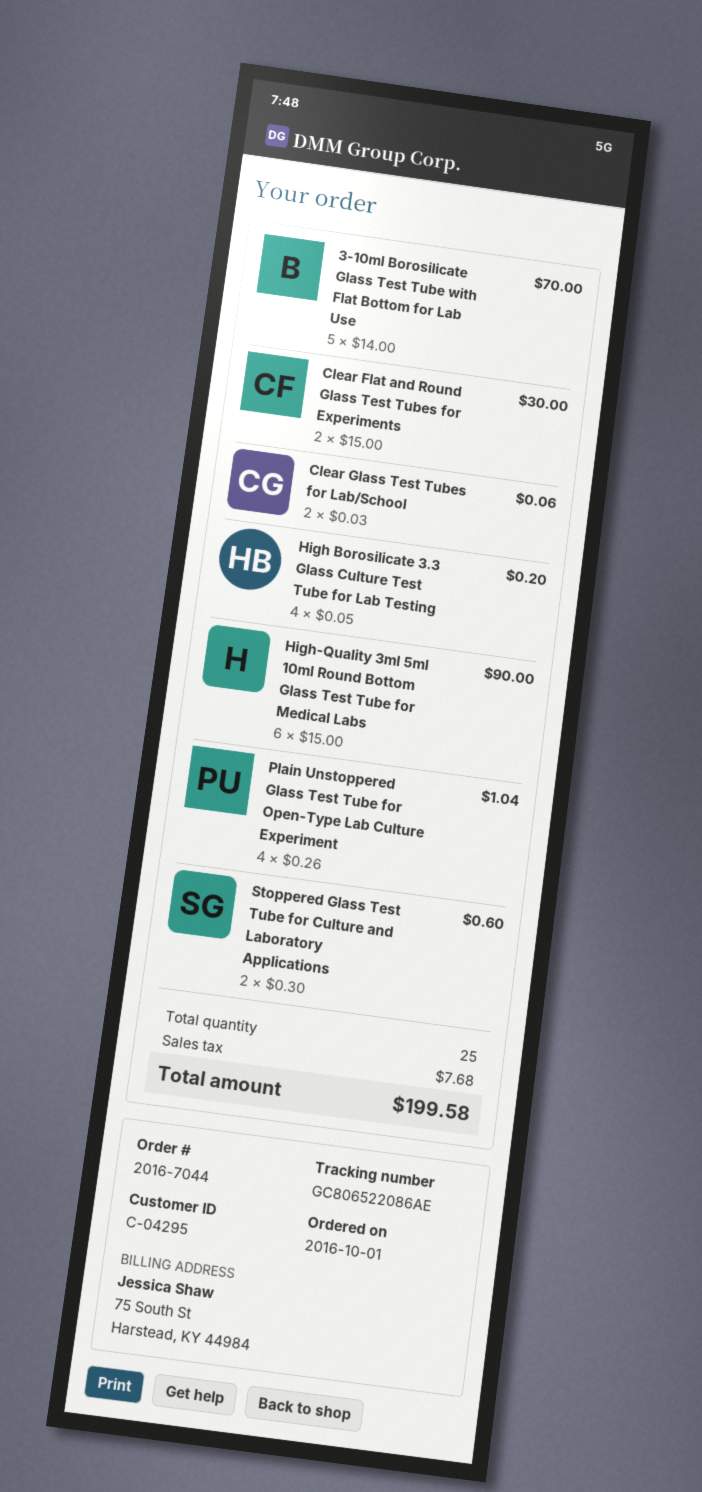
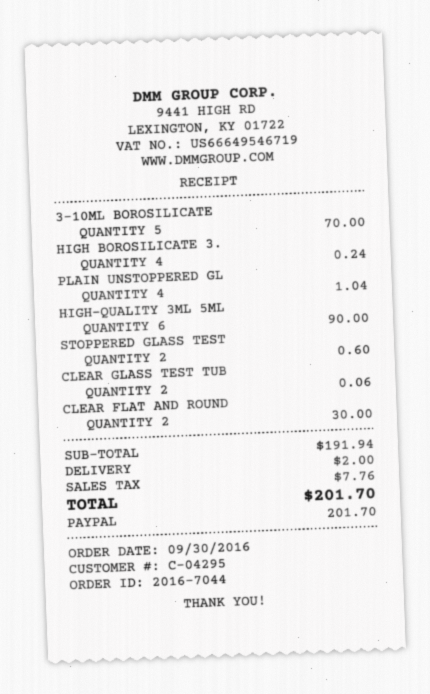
order date: 2016-10-01 -> 2016-09-30
High Borosilicate 3.3 Glass Culture Test Tube for Lab Testing: 4 for 0.20 -> 4 for 0.24
shipping: none -> 2.00
tax: 7.68 -> 7.76
total: 199.58 -> 201.70

